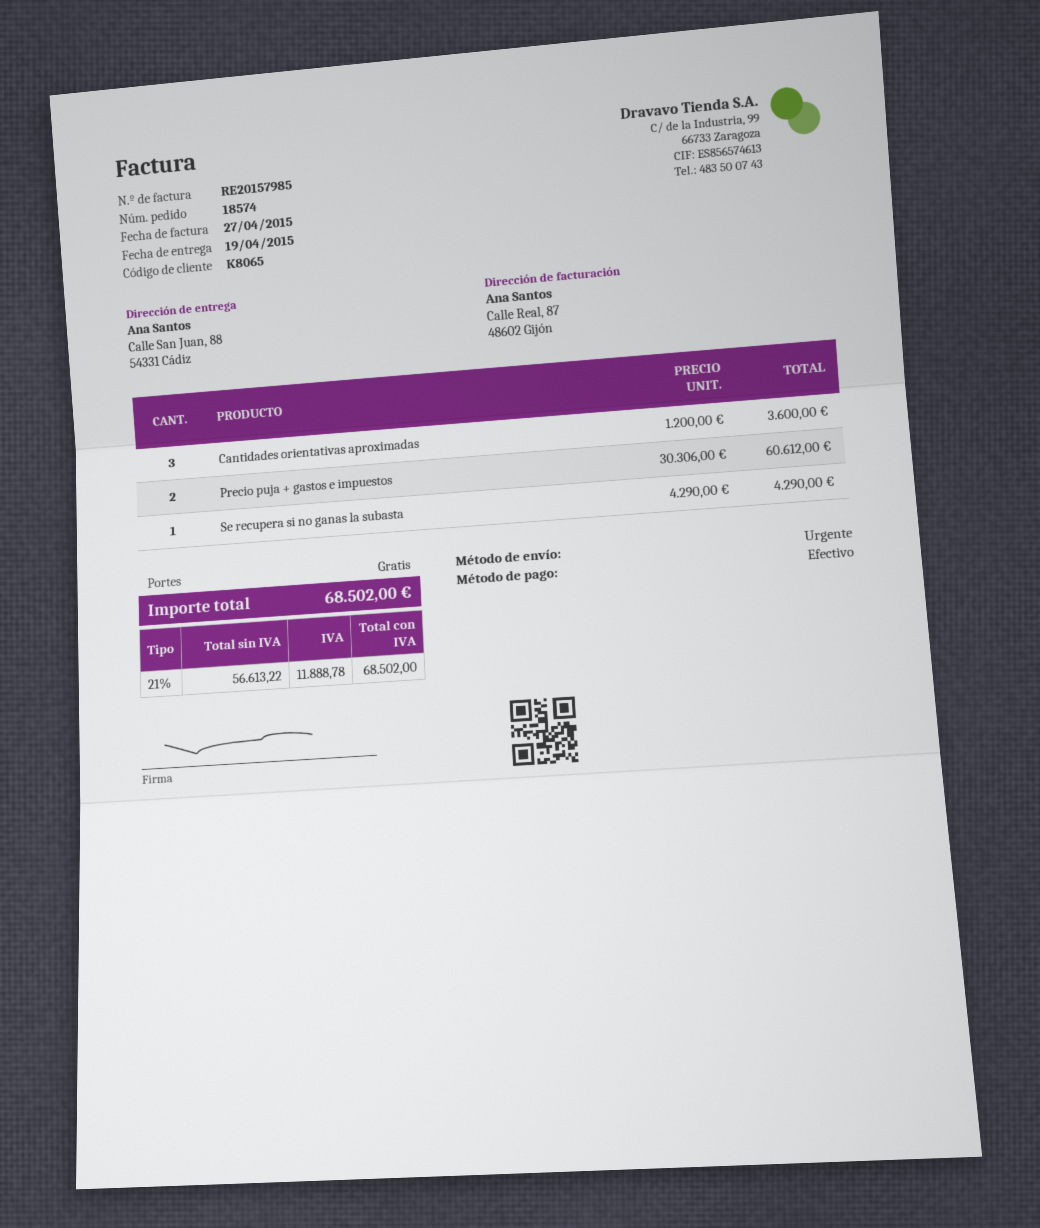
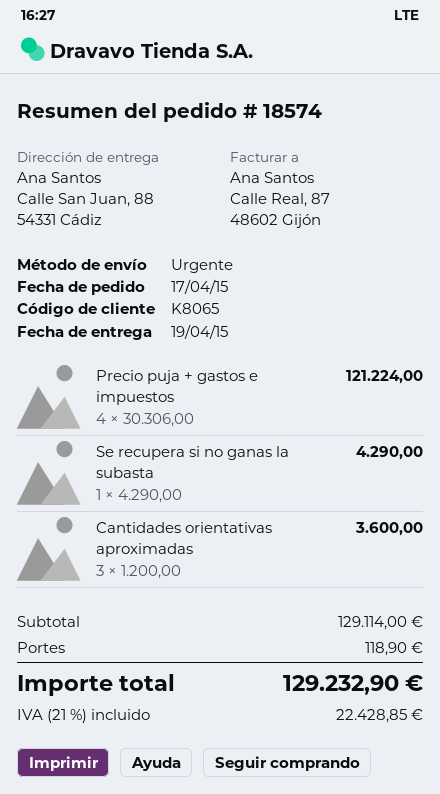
Precio puja + gastos e impuestos: 2 x 30306.00 = 60612.00 -> 4 x 30306.00 = 121224.00
shipping: 0.00 -> 118.90
tax: 21% = 11888.78 -> 21% = 22428.85
total: 68502.00 -> 129232.90

